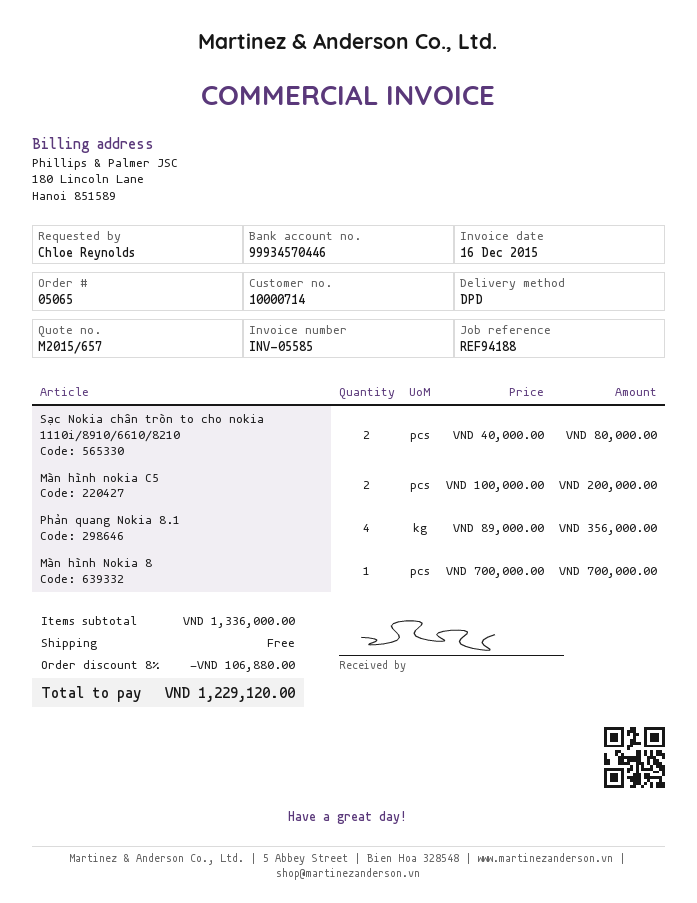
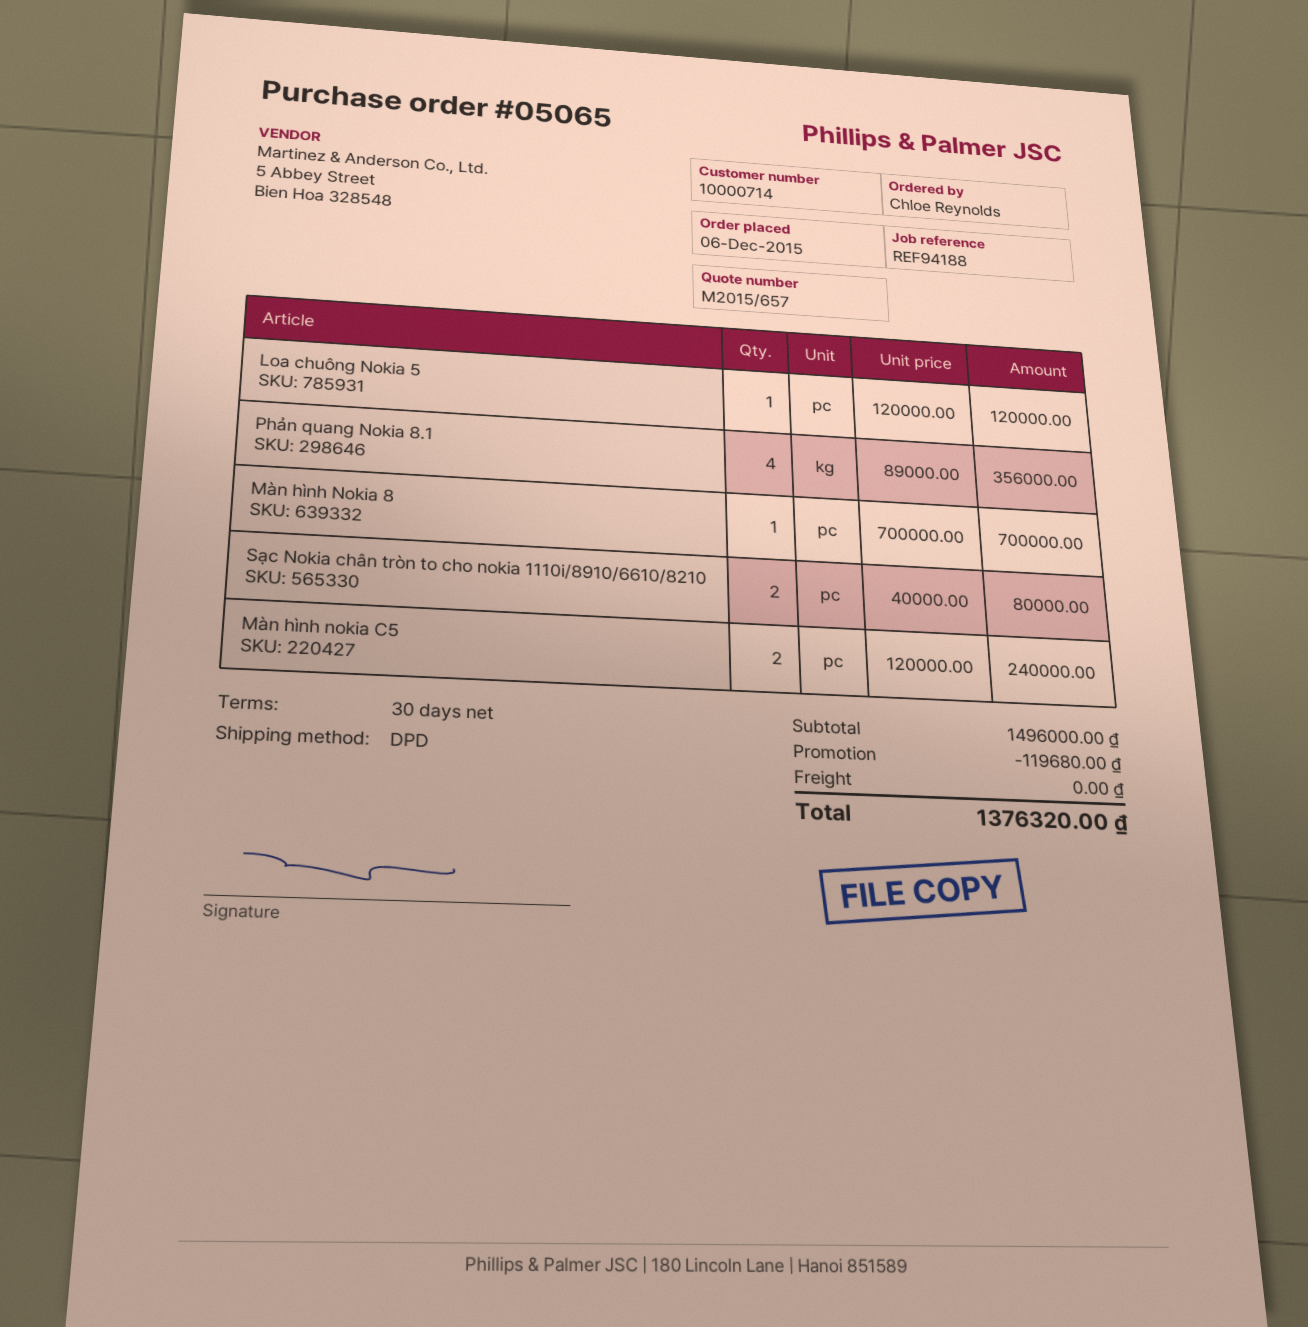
Màn hình nokia C5: 2 x 100000.00 = 200000.00 -> 2 x 120000.00 = 240000.00
Loa chuông Nokia 5: none -> 1 x 120000.00 = 120000.00
subtotal: 1336000.00 -> 1496000.00
discount: 106880.00 -> 119680.00
total: 1229120.00 -> 1376320.00

